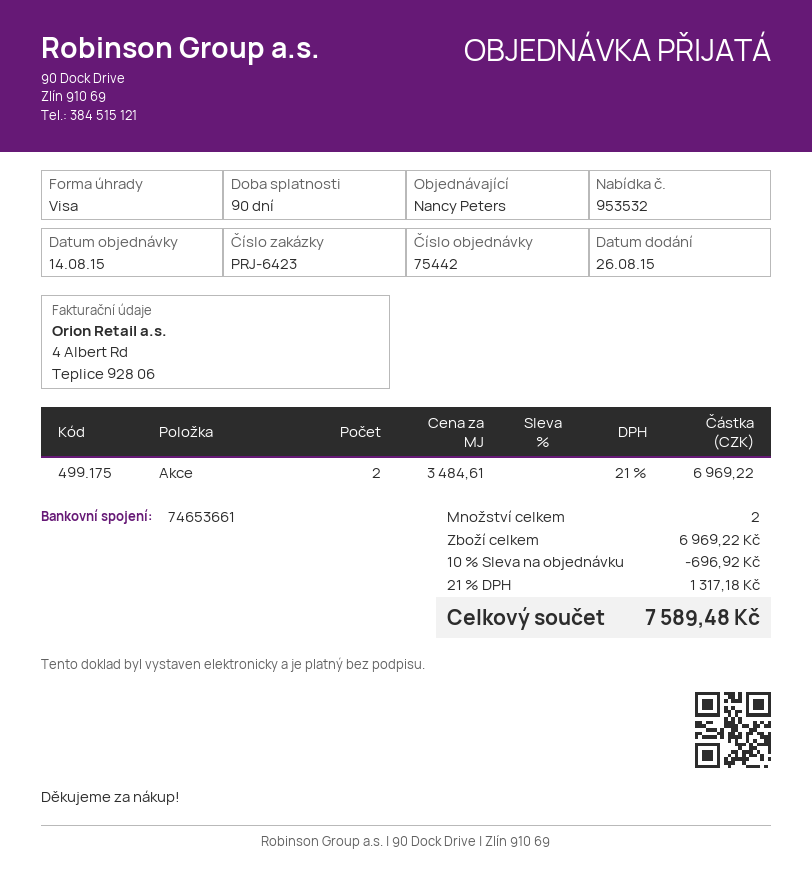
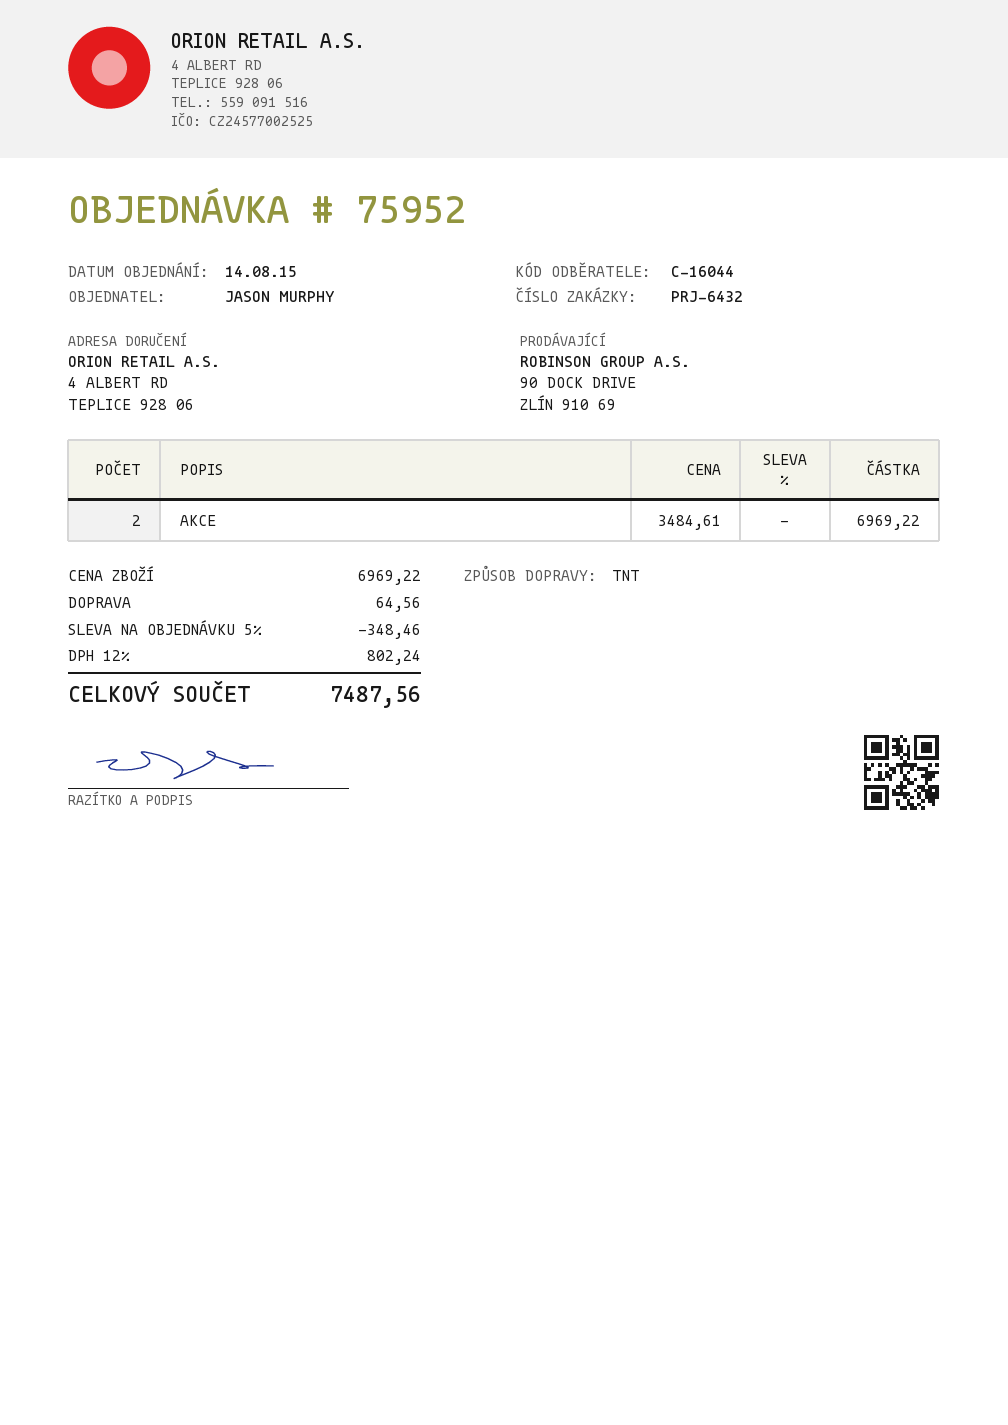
order number: 75442 -> 75952
reference: PRJ-6423 -> PRJ-6432
ordered by: Nancy Peters -> JASON MURPHY
discount: 10% = 696.92 -> 5% = 348.46
shipping: none -> 64.56
tax: 21% = 1317.18 -> 12% = 802.24
total: 7589.48 -> 7487.56

